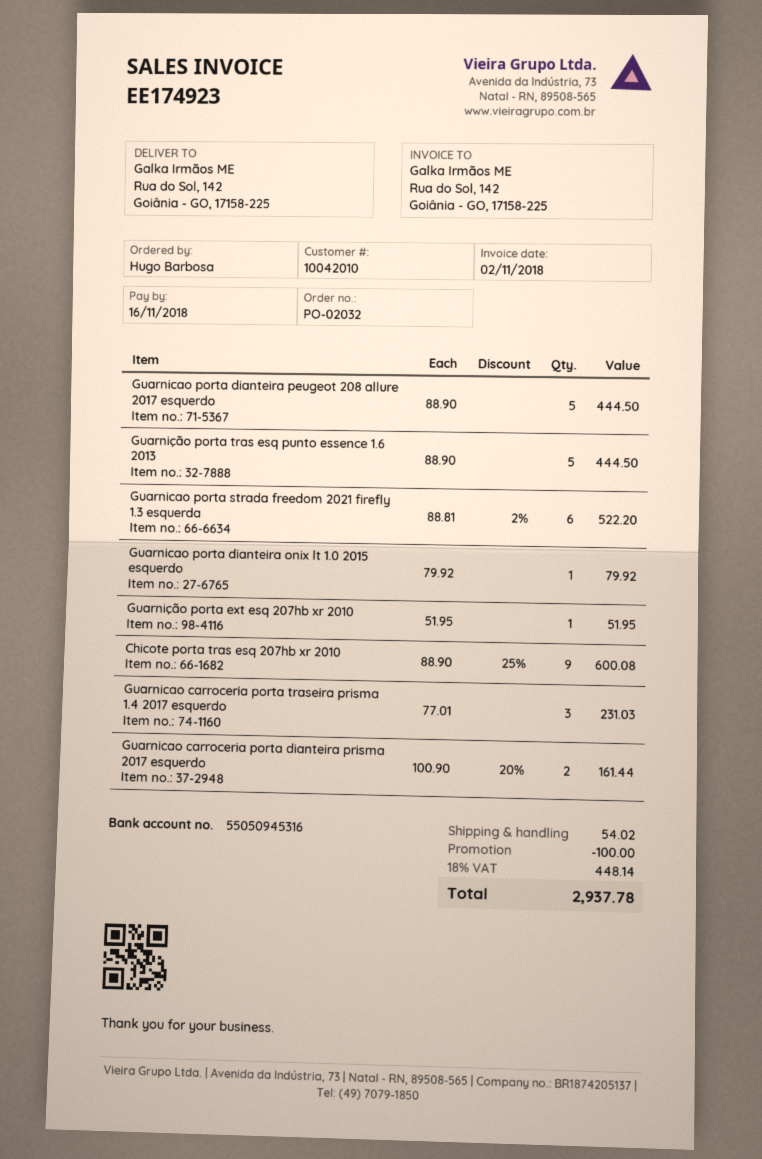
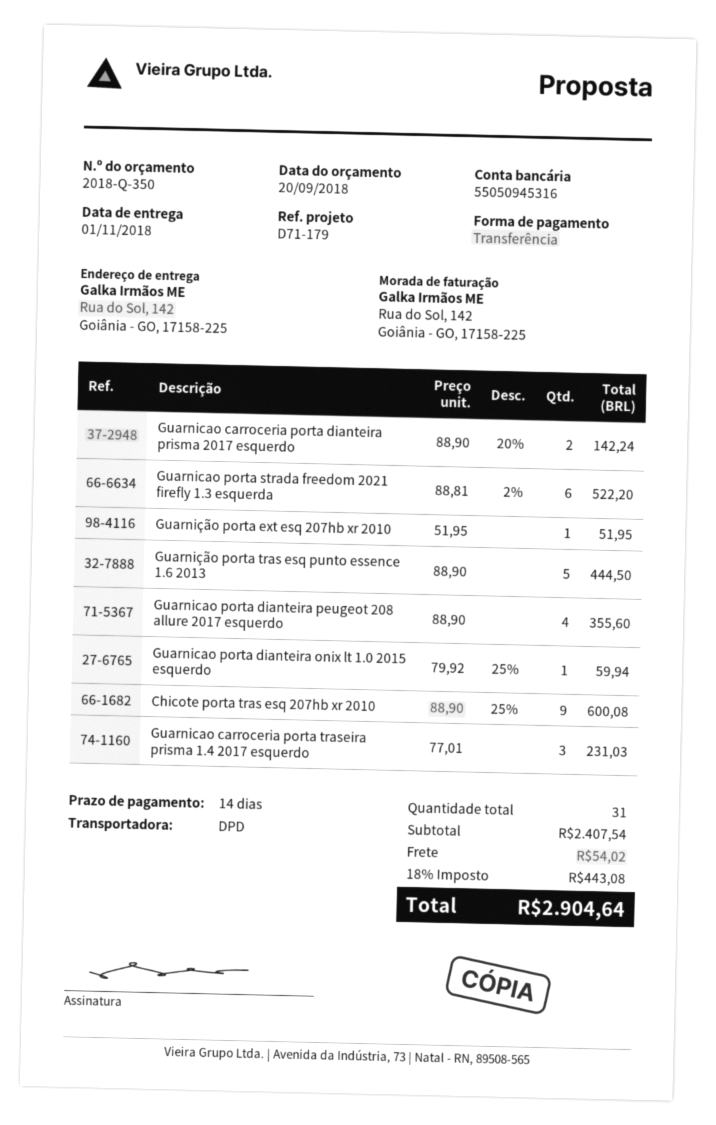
Guarnicao porta dianteira peugeot 208 allure 2017 esquerdo: 5 x 88.90 = 444.50 -> 4 x 88.90 = 355.60
Guarnicao porta dianteira onix lt 1.0 2015 esquerdo: 1 x 79.92 = 79.92 -> 1 x 79.92 - 25% = 59.94
Guarnicao carroceria porta dianteira prisma 2017 esquerdo: 2 x 100.90 - 20% = 161.44 -> 2 x 88.90 - 20% = 142.24
discount: 100.00 -> none
tax: 18% = 448.14 -> 18% = 443.08
total: 2937.78 -> 2904.64

